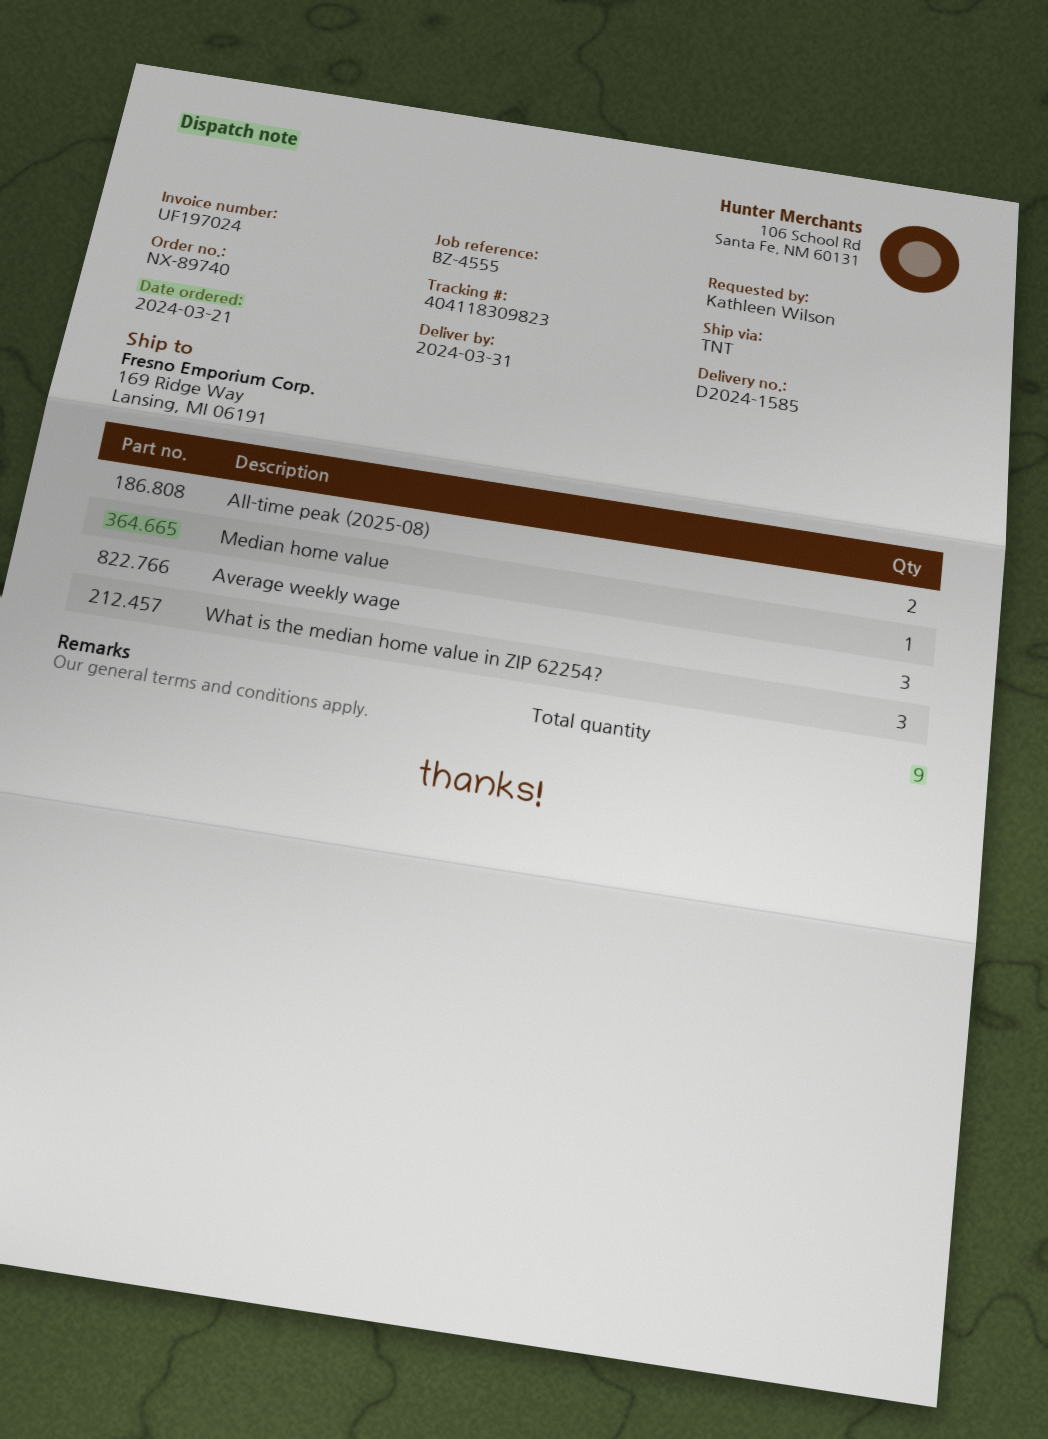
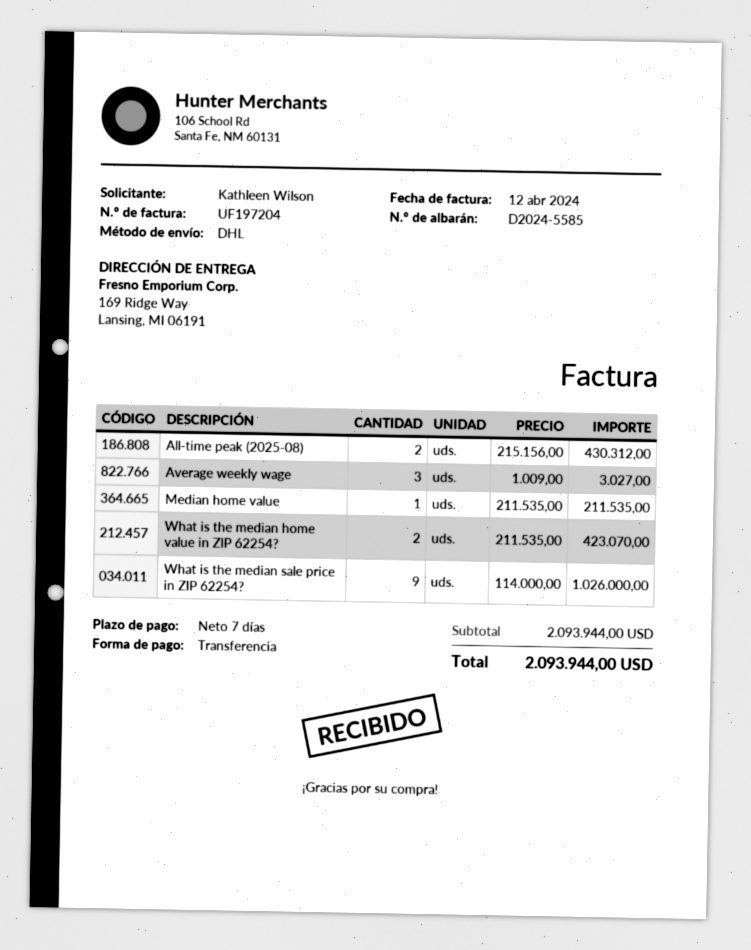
delivery note number: D2024-1585 -> D2024-5585
invoice number: UF197024 -> UF197204
shipping method: TNT -> DHL
What is the median home value in ZIP 62254?: 3 -> 2
What is the median sale price in ZIP 62254?: none -> 9

